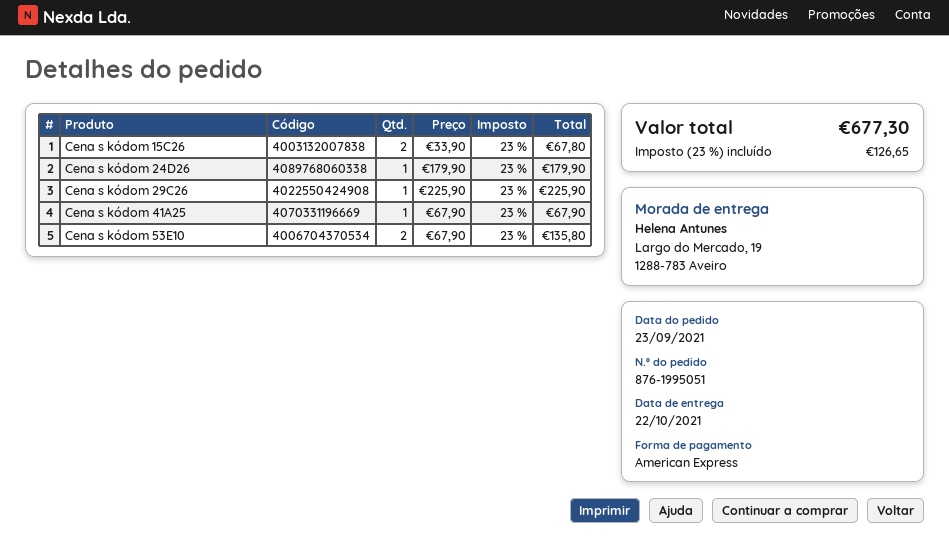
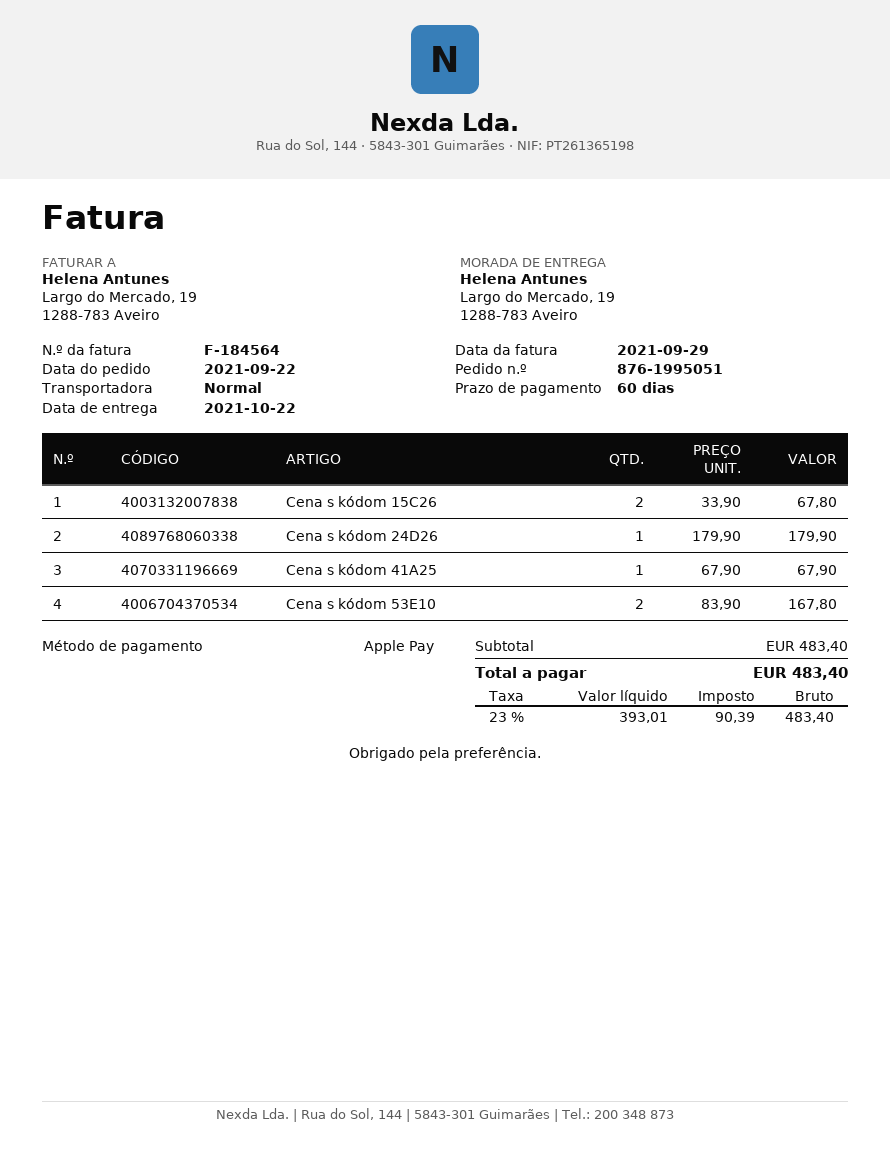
order date: 2021-09-23 -> 2021-09-22
payment method: American Express -> Apple Pay
Cena s kódom 29C26: 1 x 225.90 = 225.90 -> none
Cena s kódom 53E10: 2 x 67.90 = 135.80 -> 2 x 83.90 = 167.80
tax: 23% = 126.65 -> 23% = 90.39
total: 677.30 -> 483.40

